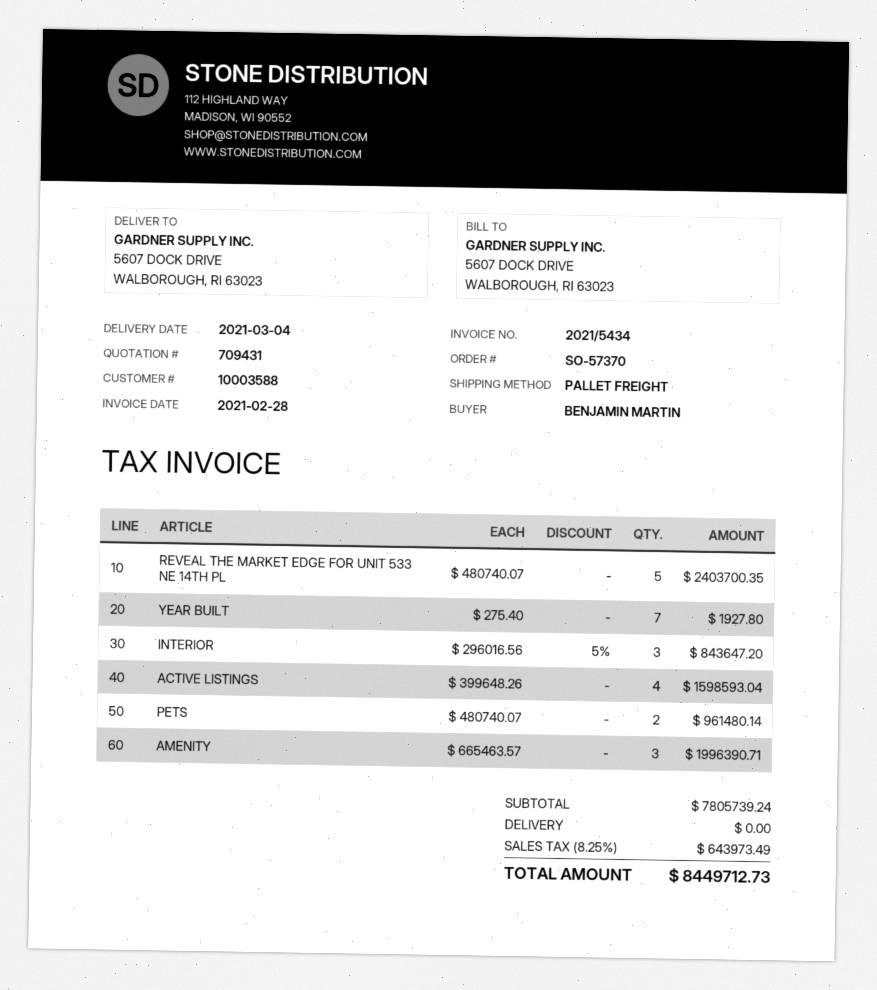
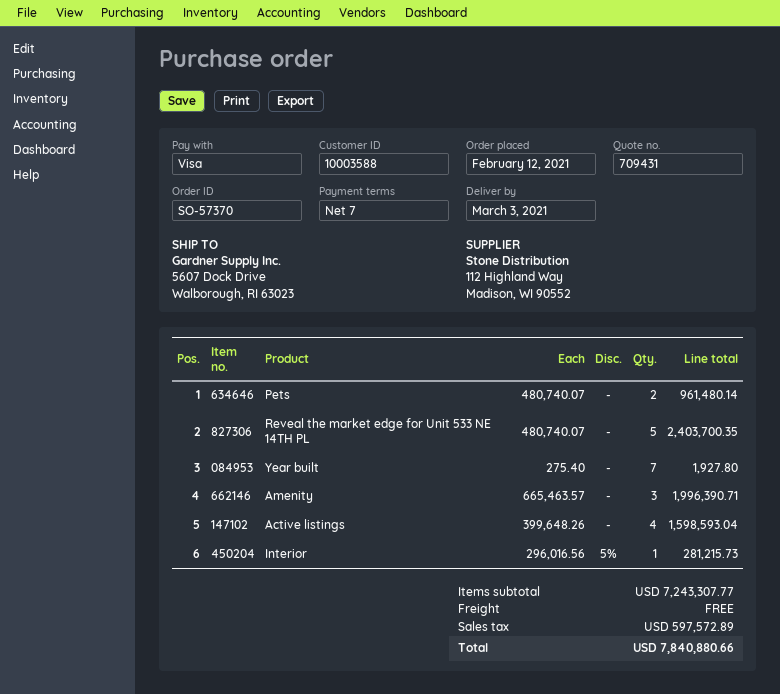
delivery date: 2021-03-04 -> 2021-03-03
INTERIOR: 3 x 296016.56 - 5% = 843647.20 -> 1 x 296016.56 - 5% = 281215.73
subtotal: 7805739.24 -> 7243307.77
tax: 643973.49 -> 597572.89
total: 8449712.73 -> 7840880.66

